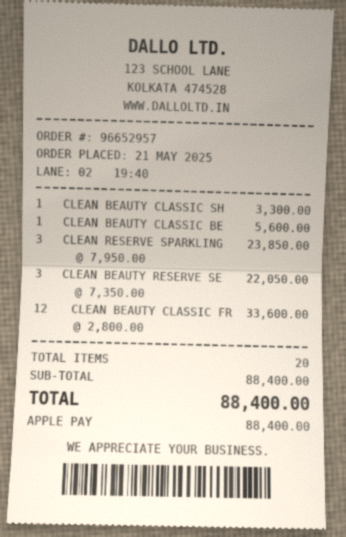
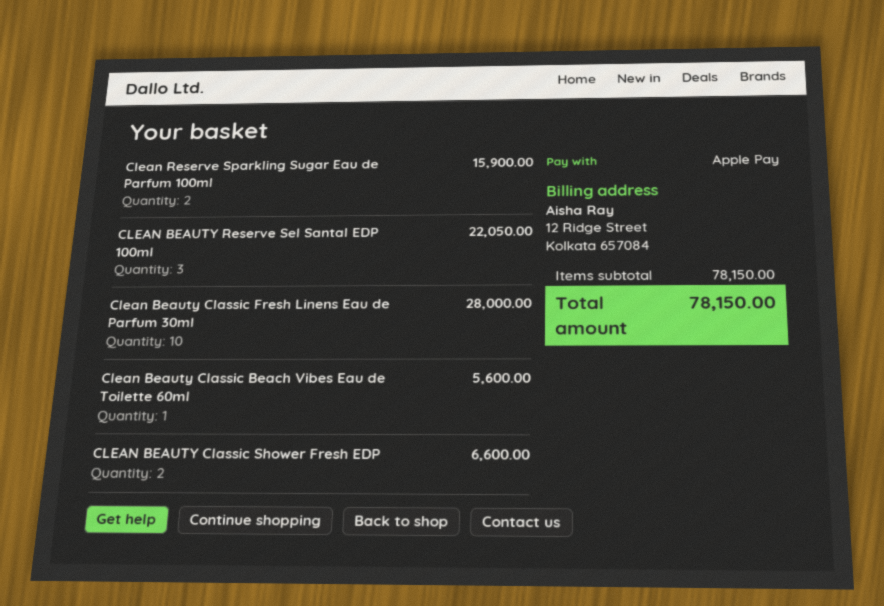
CLEAN BEAUTY CLASSIC SH: 1 for 3300.00 -> 2 for 6600.00
CLEAN RESERVE SPARKLING: 3 for 23850.00 -> 2 for 15900.00
CLEAN BEAUTY CLASSIC FR: 12 for 33600.00 -> 10 for 28000.00
subtotal: 88400.00 -> 78150.00
total: 88400.00 -> 78150.00

